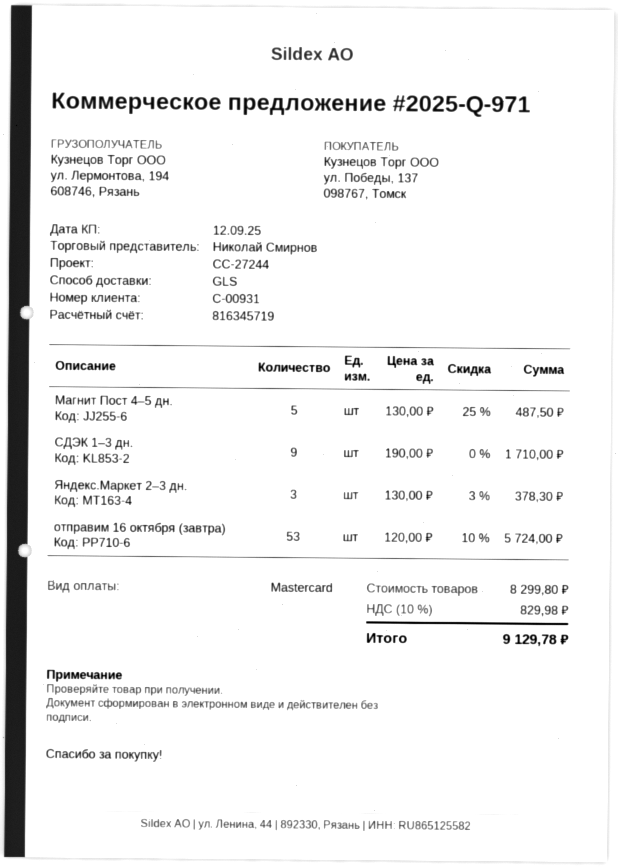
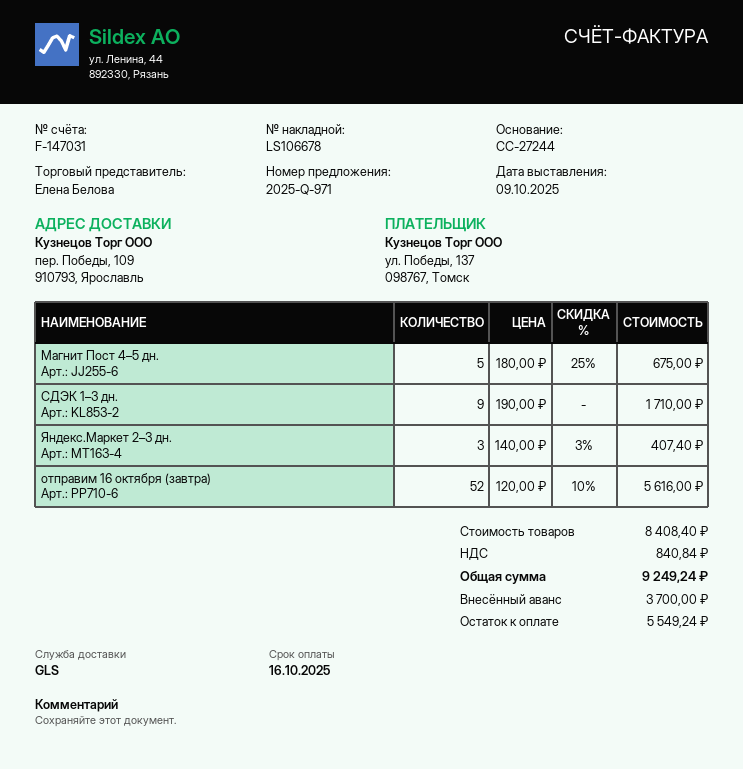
sales rep: Николай Смирнов -> Елена Белова
ship to: ул. Лермонтова, 194, 608746, Рязань -> пер. Победы, 109, 910793, Ярославль
Магнит Пост 4–5 дн.: 5 x 130.00 - 25% = 487.50 -> 5 x 180.00 - 25% = 675.00
Яндекс.Маркет 2–3 дн.: 3 x 130.00 - 3% = 378.30 -> 3 x 140.00 - 3% = 407.40
отправим 16 октября (завтра): 53 x 120.00 - 10% = 5724.00 -> 52 x 120.00 - 10% = 5616.00
subtotal: 8299.80 -> 8408.40
tax: 829.98 -> 840.84
total: 9129.78 -> 9249.24

